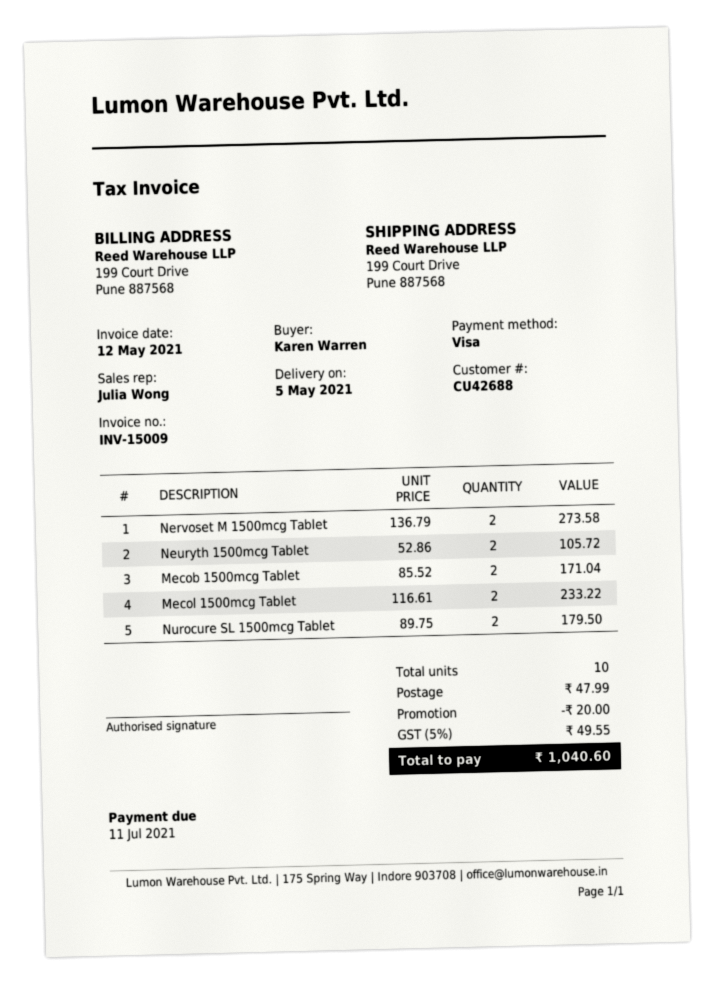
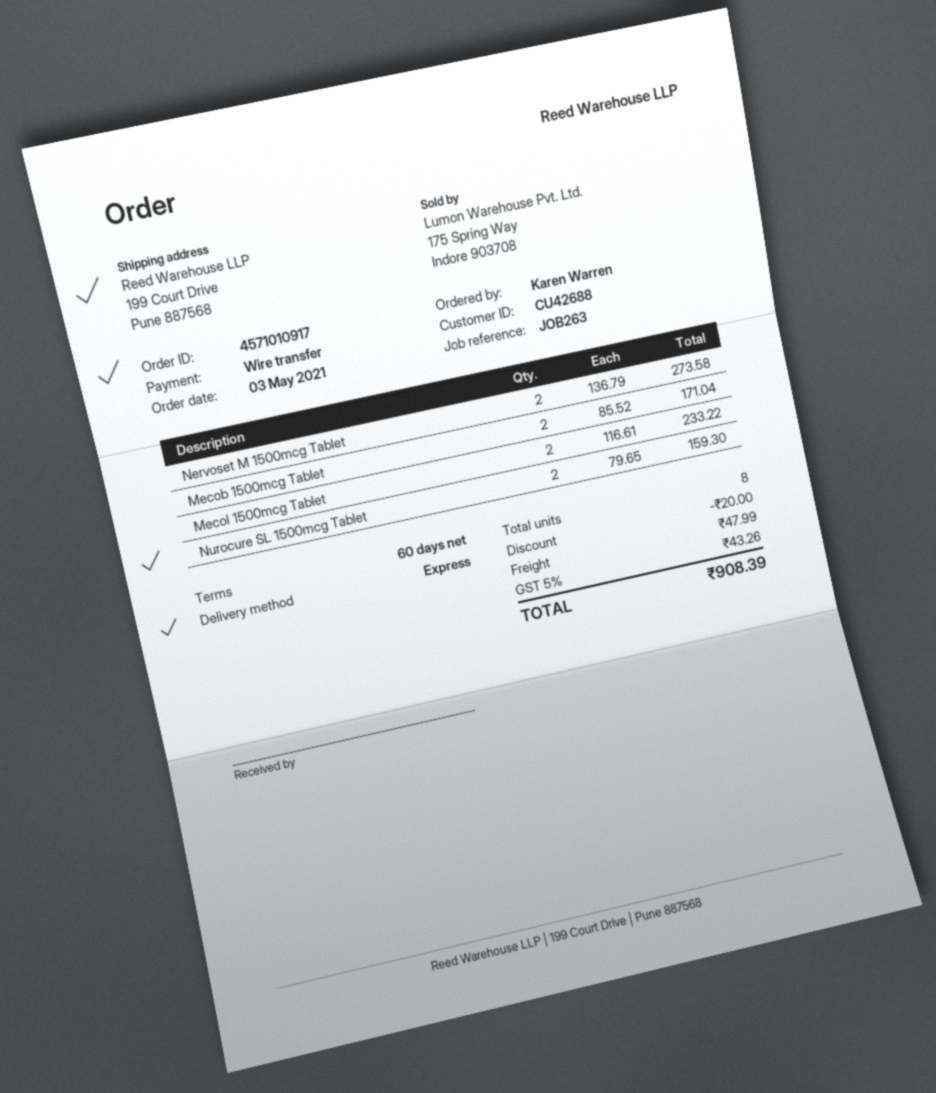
payment method: Visa -> bank transfer
Neuryth 1500mcg Tablet: 2 x 52.86 = 105.72 -> none
Nurocure SL 1500mcg Tablet: 2 x 89.75 = 179.50 -> 2 x 79.65 = 159.30
total quantity: 10 -> 8
tax: 5% = 49.55 -> 5% = 43.26
total: 1040.60 -> 908.39

